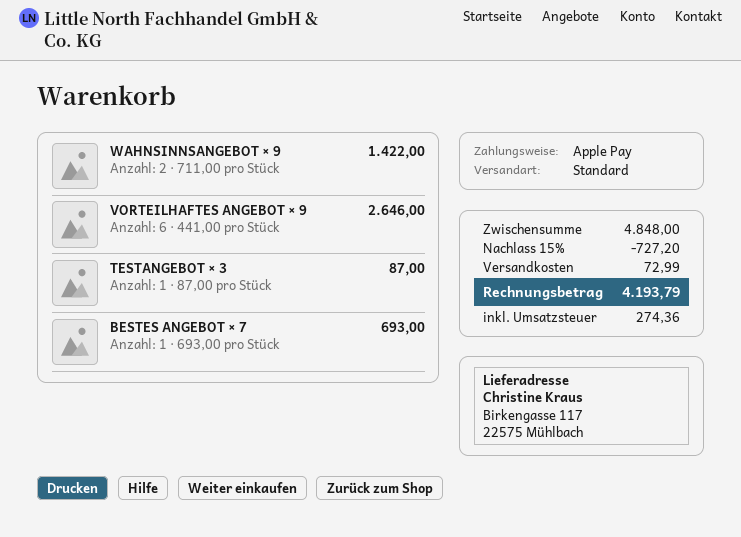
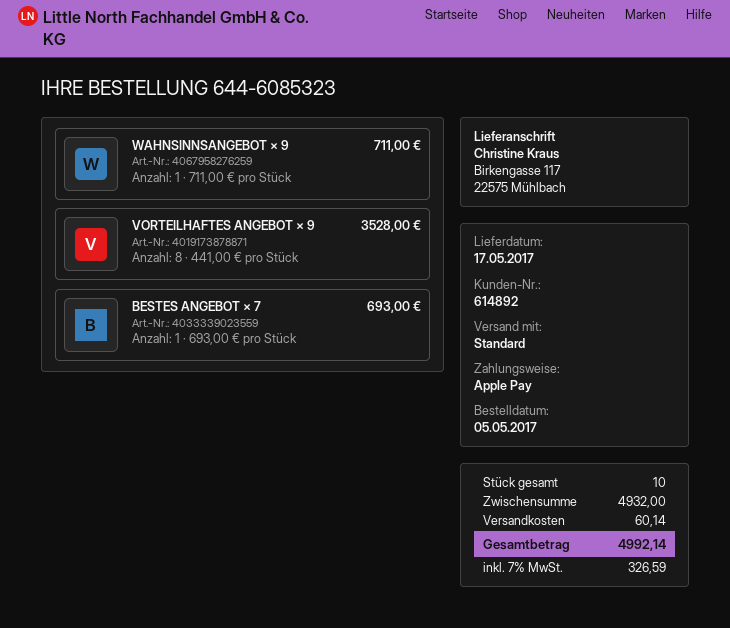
WAHNSINNSANGEBOT × 9: 2 x 711.00 = 1422.00 -> 1 x 711.00 = 711.00
VORTEILHAFTES ANGEBOT × 9: 6 x 441.00 = 2646.00 -> 8 x 441.00 = 3528.00
TESTANGEBOT × 3: 1 x 87.00 = 87.00 -> none
subtotal: 4848.00 -> 4932.00
discount: 15% = 727.20 -> none
shipping: 72.99 -> 60.14
tax: 274.36 -> 326.59
total: 4193.79 -> 4992.14

